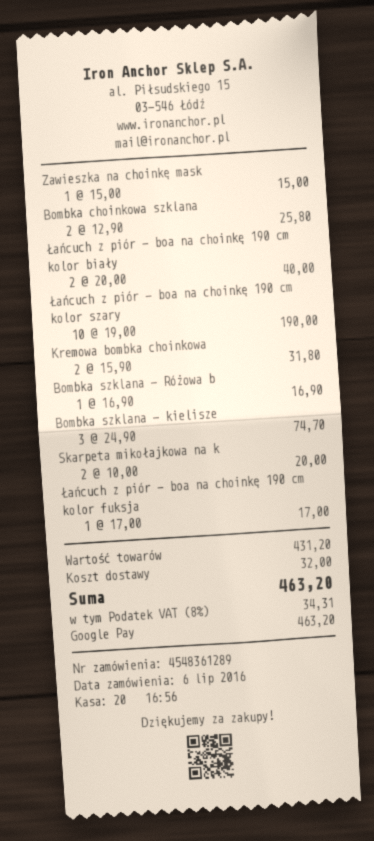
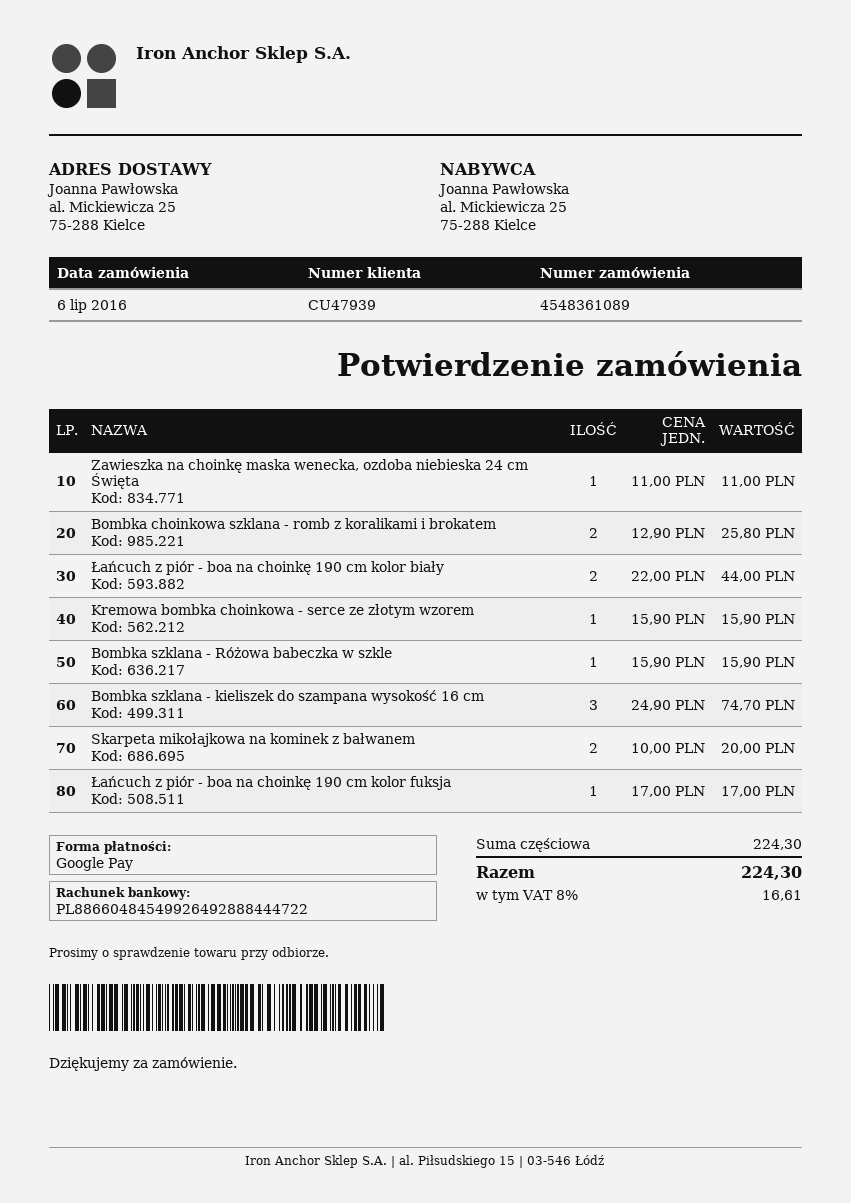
order number: 4548361289 -> 4548361089
Zawieszka na choinkę mask: 1 x 15.00 = 15.00 -> 1 x 11.00 = 11.00
Łańcuch z piór - boa na choinkę 190 cm kolor biały: 2 x 20.00 = 40.00 -> 2 x 22.00 = 44.00
Łańcuch z piór - boa na choinkę 190 cm kolor szary: 10 x 19.00 = 190.00 -> none
Kremowa bombka choinkowa: 2 x 15.90 = 31.80 -> 1 x 15.90 = 15.90
Bombka szklana - Różowa b: 1 x 16.90 = 16.90 -> 1 x 15.90 = 15.90
subtotal: 431.20 -> 224.30
shipping: 32.00 -> none
tax: 8% = 34.31 -> 8% = 16.61
total: 463.20 -> 224.30

